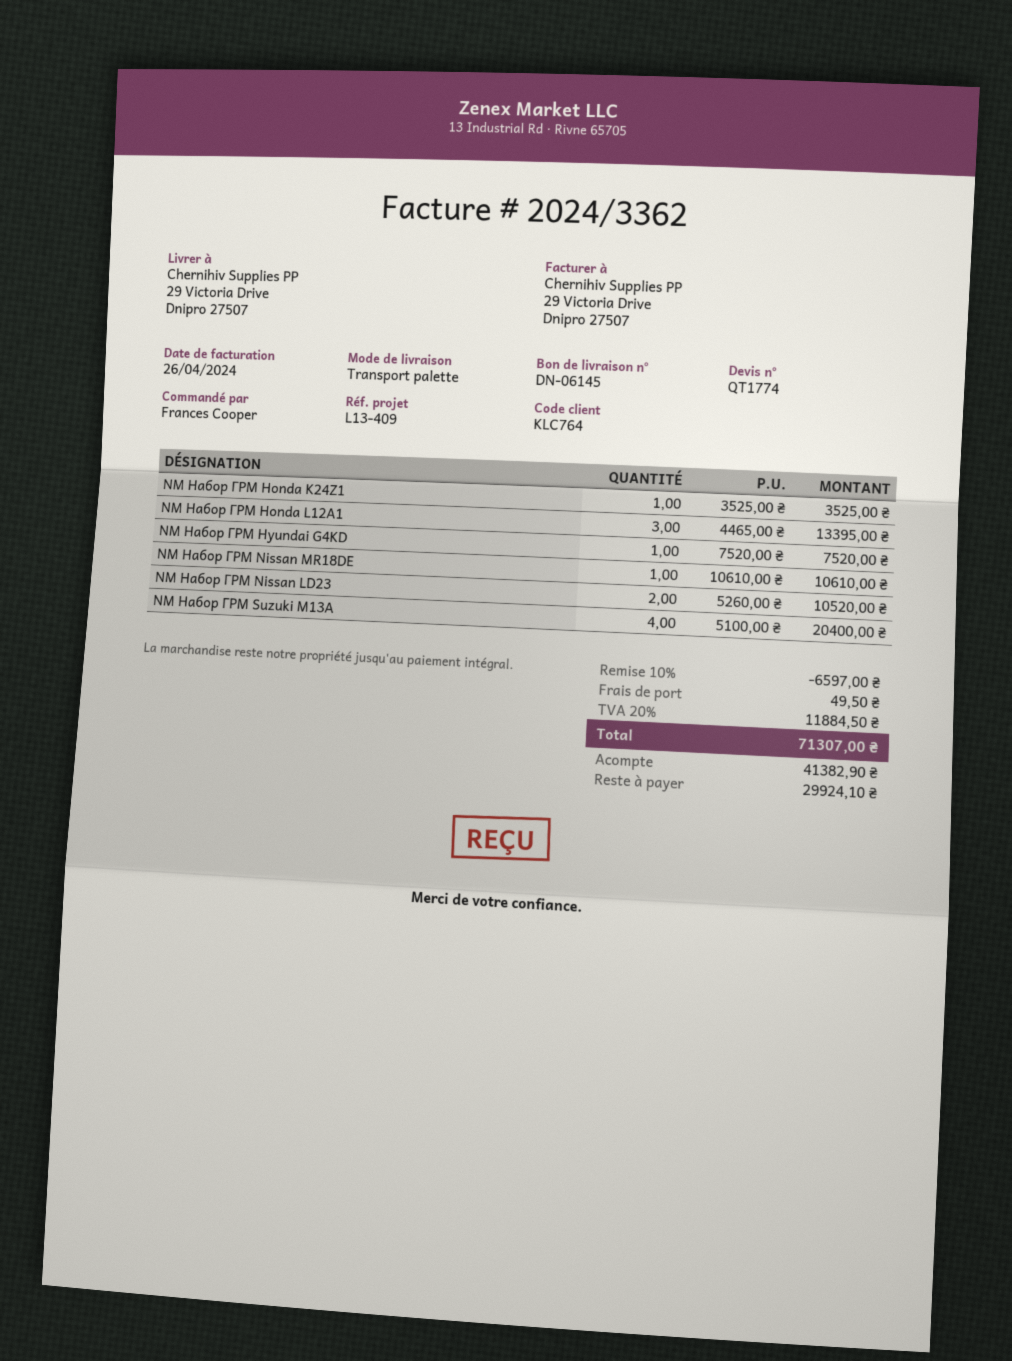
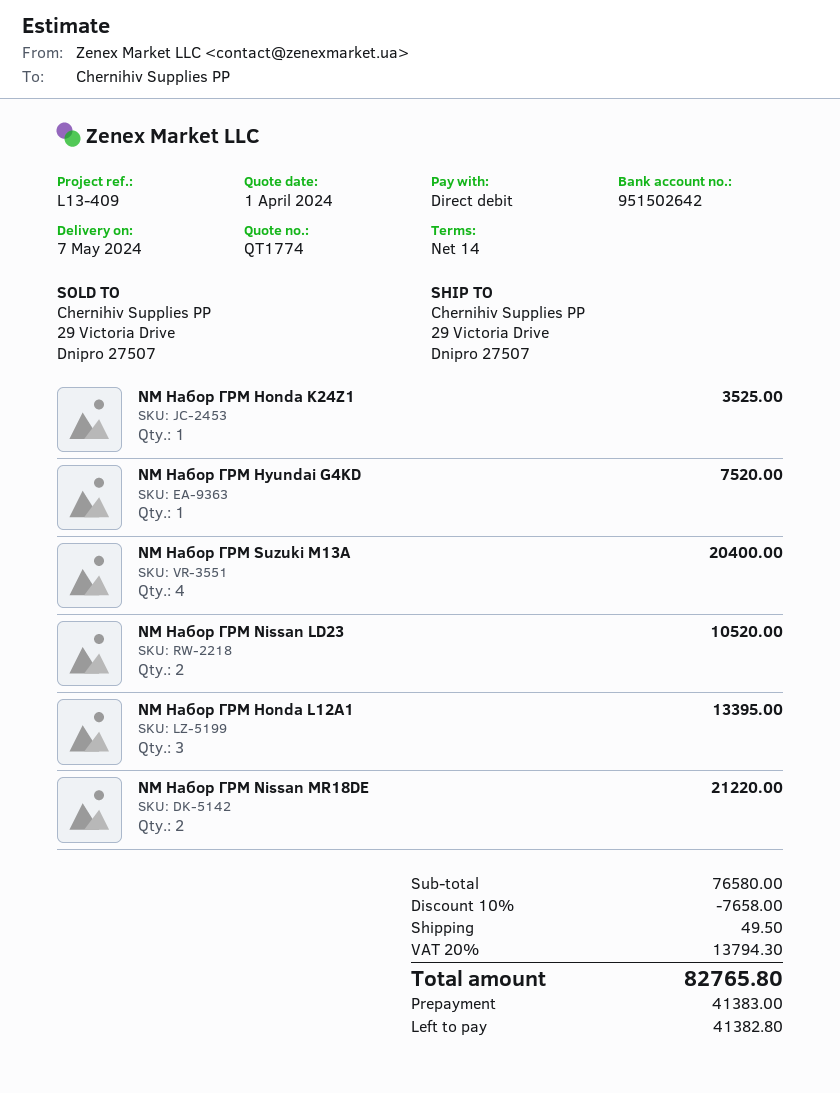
NM Набор ГРМ Nissan MR18DE: 1 for 10610.00 -> 2 for 21220.00
discount: 10% = 6597.00 -> 10% = 7658.00
tax: 20% = 11884.50 -> 20% = 13794.30
total: 71307.00 -> 82765.80
deposit: 41382.90 -> 41383.00
balance: 29924.10 -> 41382.80

